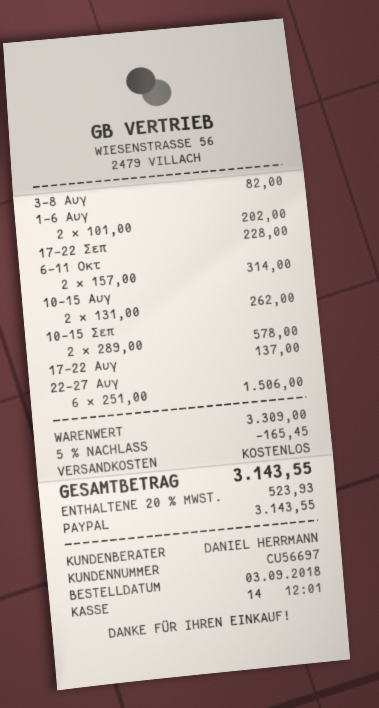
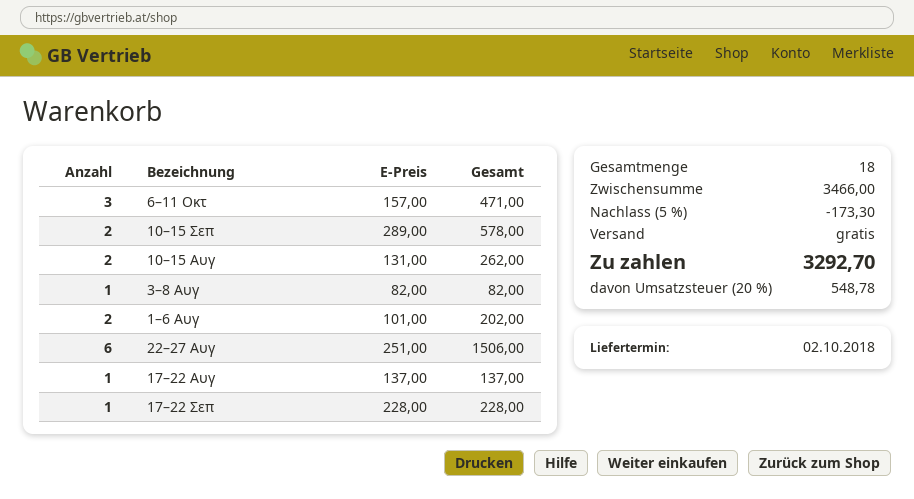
6–11 Οκτ: 2 x 157.00 = 314.00 -> 3 x 157.00 = 471.00
subtotal: 3309.00 -> 3466.00
discount: 5% = 165.45 -> 5% = 173.30
tax: 20% = 523.93 -> 20% = 548.78
total: 3143.55 -> 3292.70

